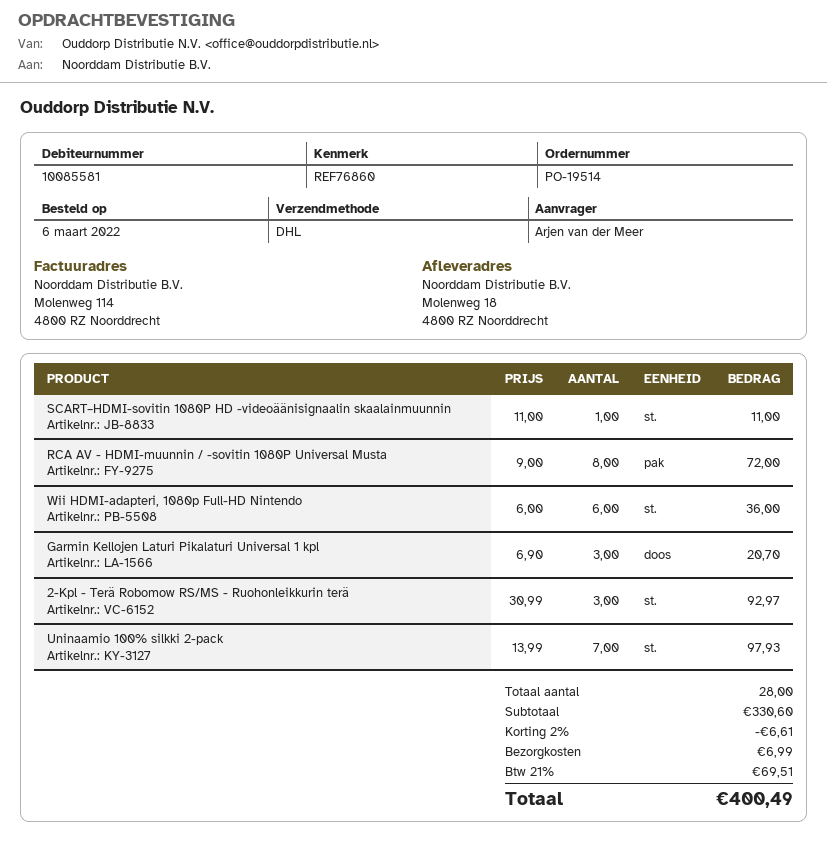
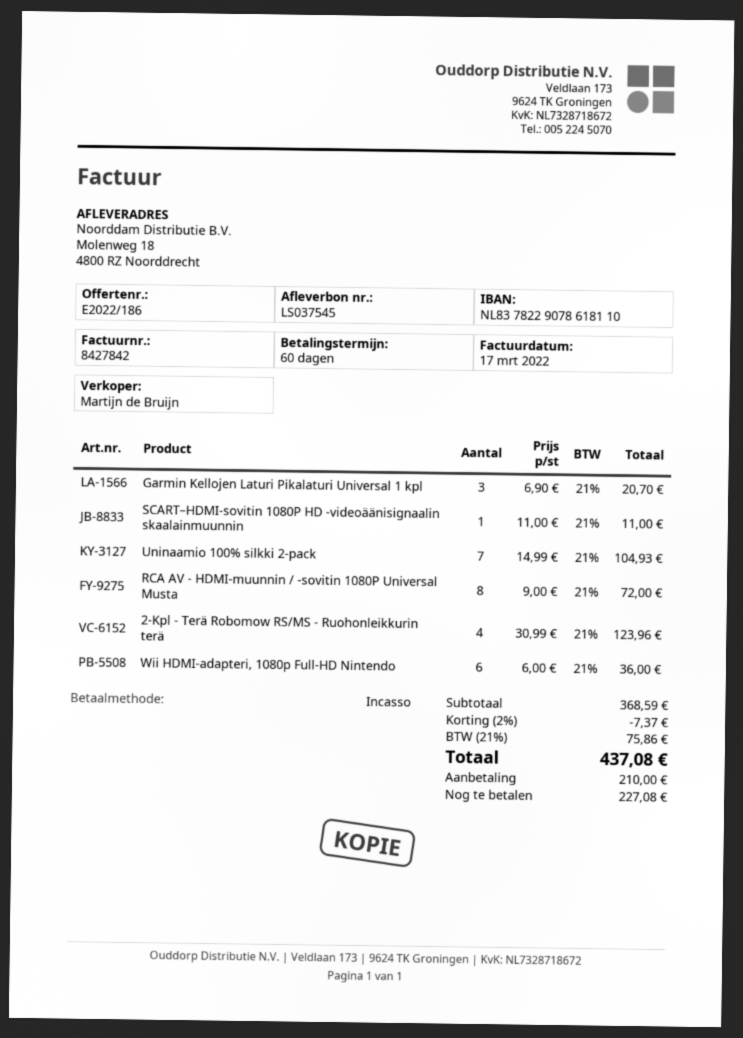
2-Kpl - Terä Robomow RS/MS - Ruohonleikkurin terä: 3 x 30.99 = 92.97 -> 4 x 30.99 = 123.96
Uninaamio 100% silkki 2-pack: 7 x 13.99 = 97.93 -> 7 x 14.99 = 104.93
subtotal: 330.60 -> 368.59
discount: 2% = 6.61 -> 2% = 7.37
shipping: 6.99 -> none
tax: 21% = 69.51 -> 21% = 75.86
total: 400.49 -> 437.08

